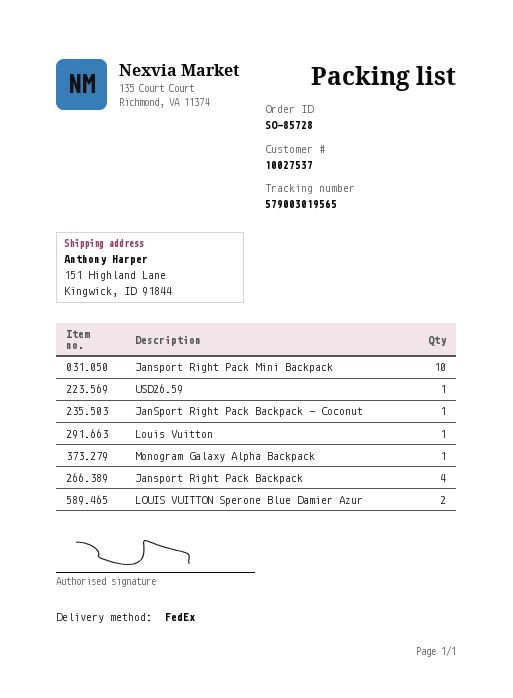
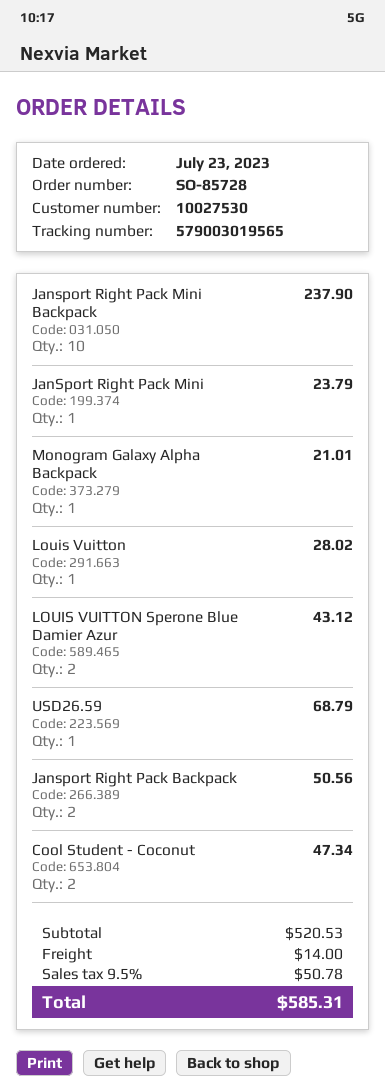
customer number: 10027537 -> 10027530
JanSport Right Pack Backpack - Coconut: 1 -> none
Jansport Right Pack Backpack: 4 -> 2
JanSport Right Pack Mini: none -> 1
Cool Student - Coconut: none -> 2

